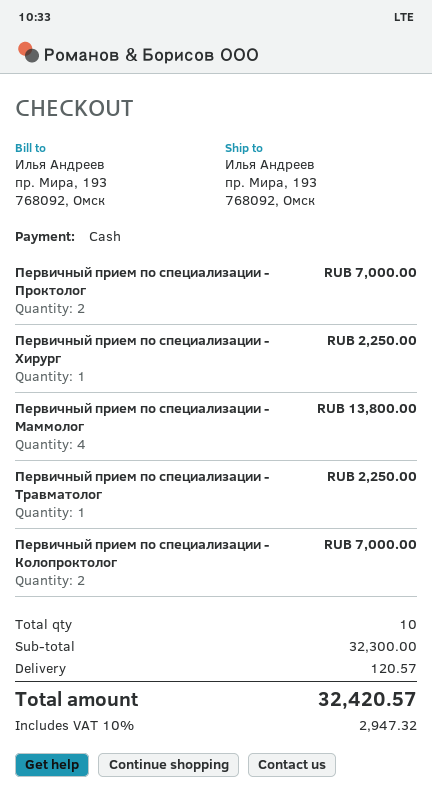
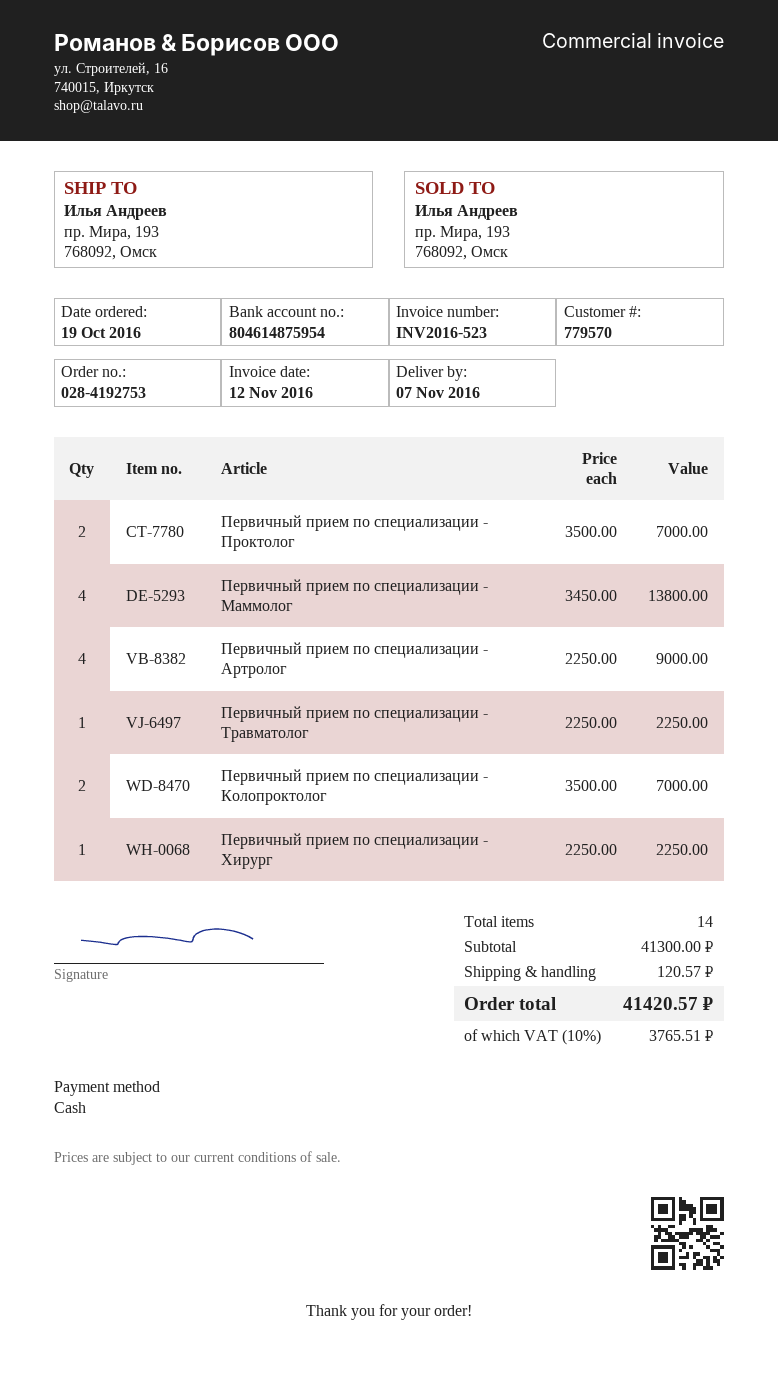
Первичный прием по специализации - Артролог: none -> 4 for 9000.00
total quantity: 10 -> 14
subtotal: 32300.00 -> 41300.00
tax: 10% = 2947.32 -> 10% = 3765.51
total: 32420.57 -> 41420.57

